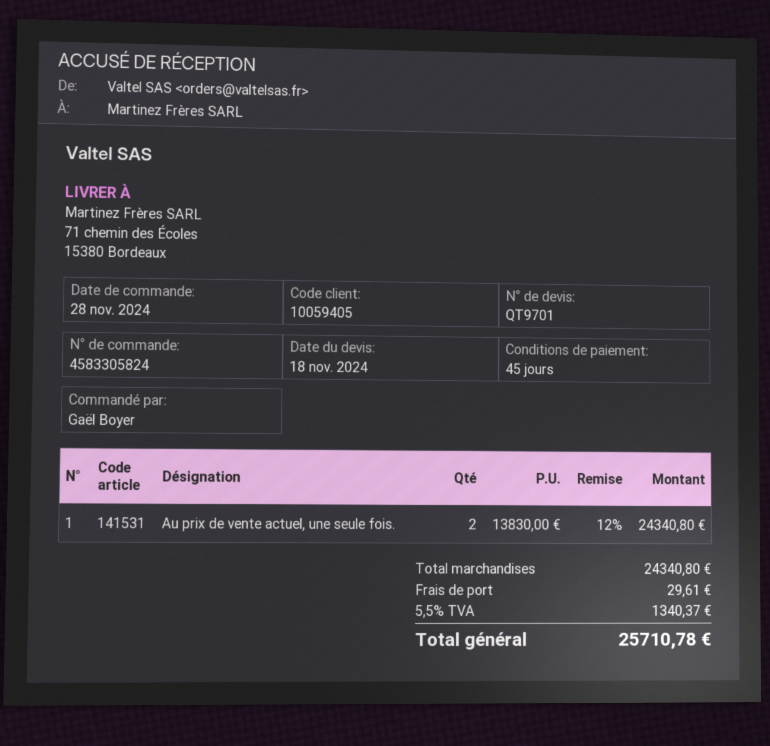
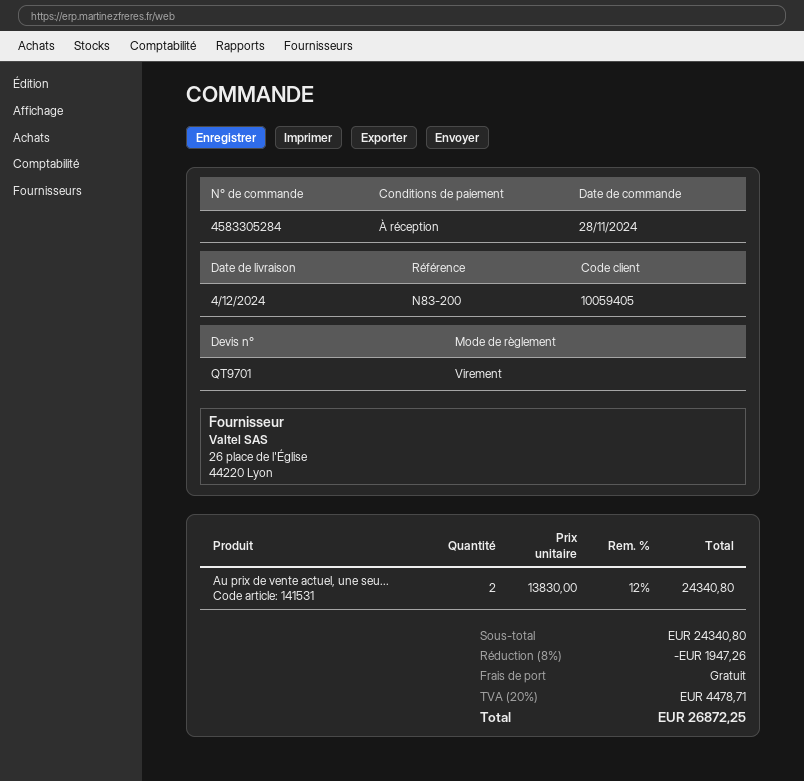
order number: 4583305824 -> 4583305284
payment terms: 45 days -> on receipt
discount: none -> 8% = 1947.26
shipping: 29.61 -> 0.00
tax: 5.5% = 1340.37 -> 20% = 4478.71
total: 25710.78 -> 26872.25

